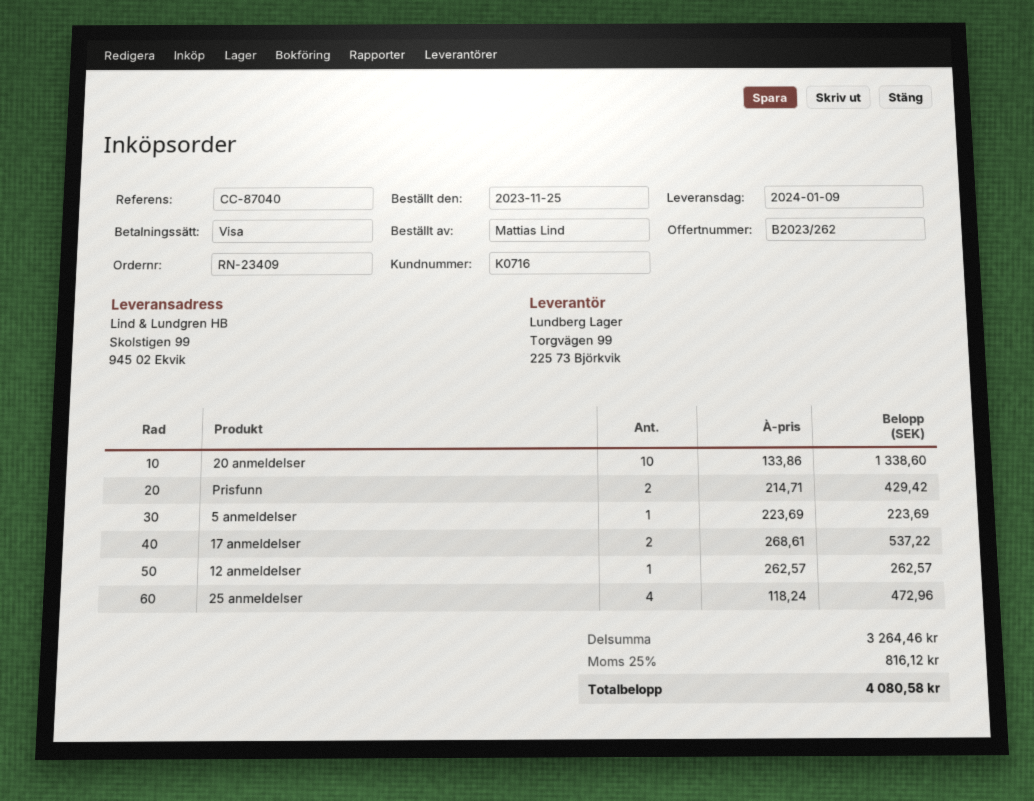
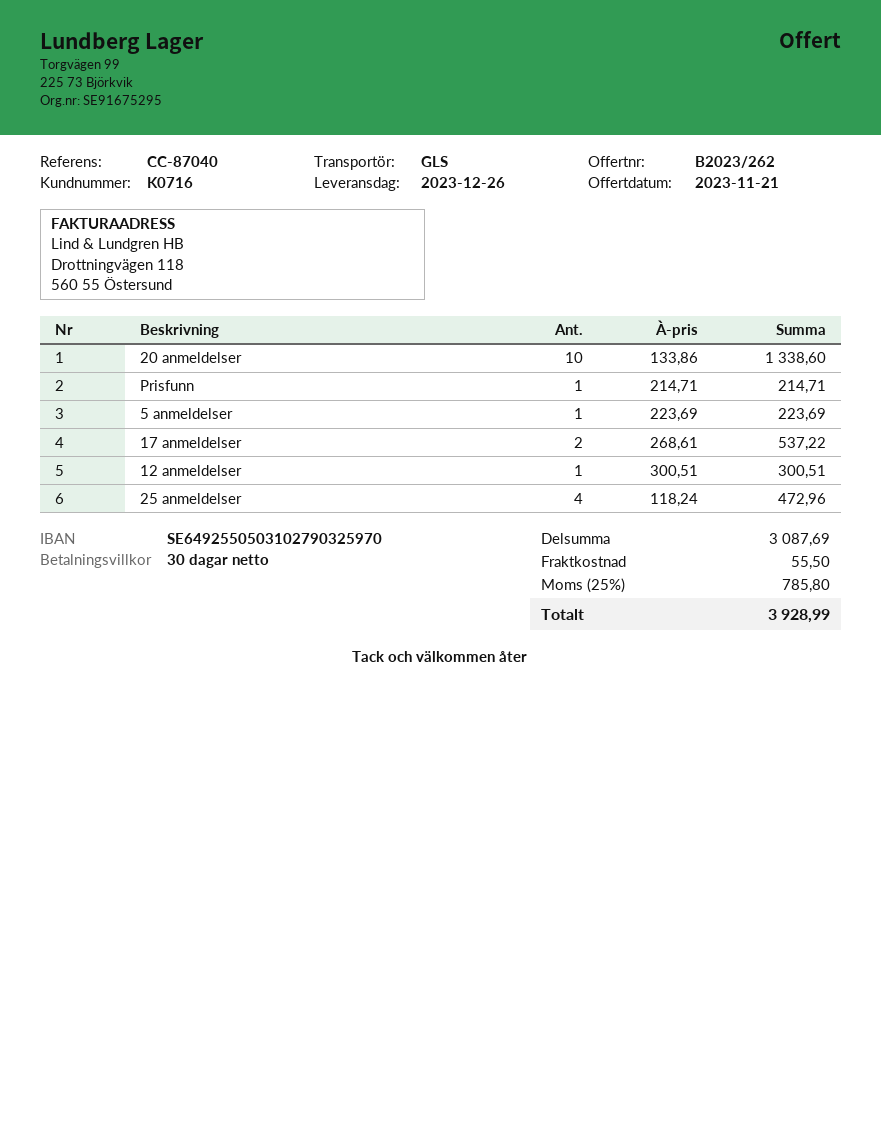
delivery date: 2024-01-09 -> 2023-12-26
Prisfunn: 2 x 214.71 = 429.42 -> 1 x 214.71 = 214.71
12 anmeldelser: 1 x 262.57 = 262.57 -> 1 x 300.51 = 300.51
subtotal: 3264.46 -> 3087.69
shipping: none -> 55.50
tax: 25% = 816.12 -> 25% = 785.80
total: 4080.58 -> 3928.99

